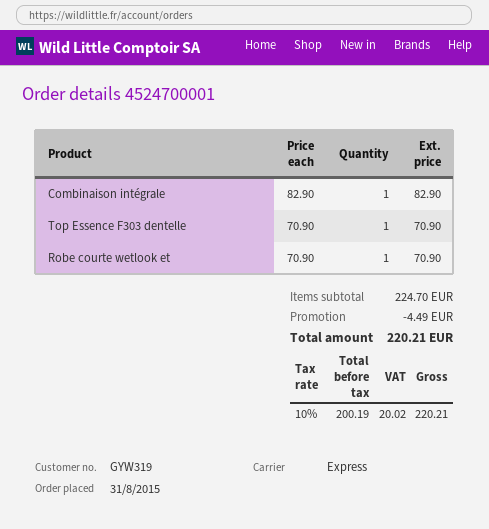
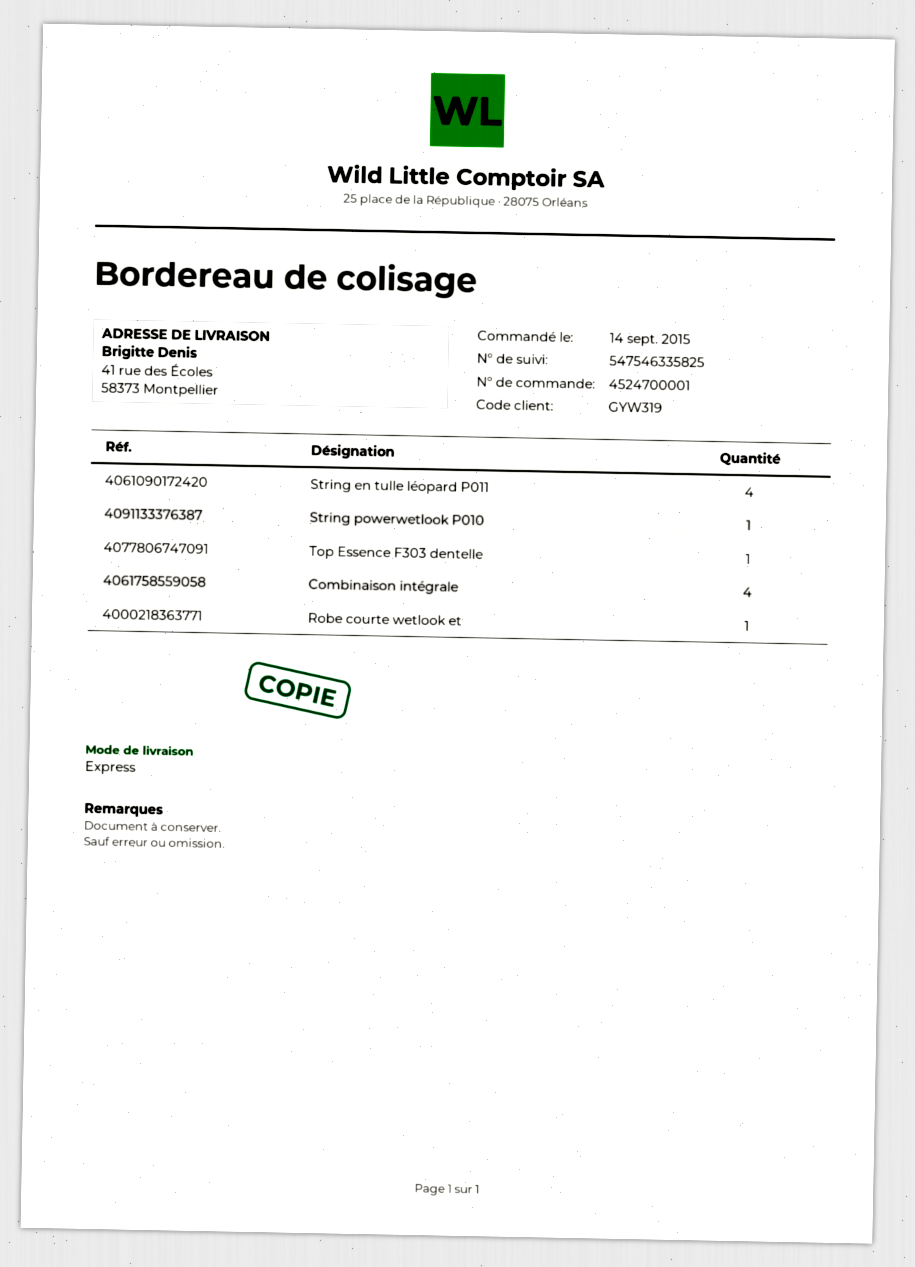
order date: 2015-08-31 -> 2015-09-14
Combinaison intégrale: 1 -> 4
String en tulle léopard P011: none -> 4
String powerwetlook P010: none -> 1

